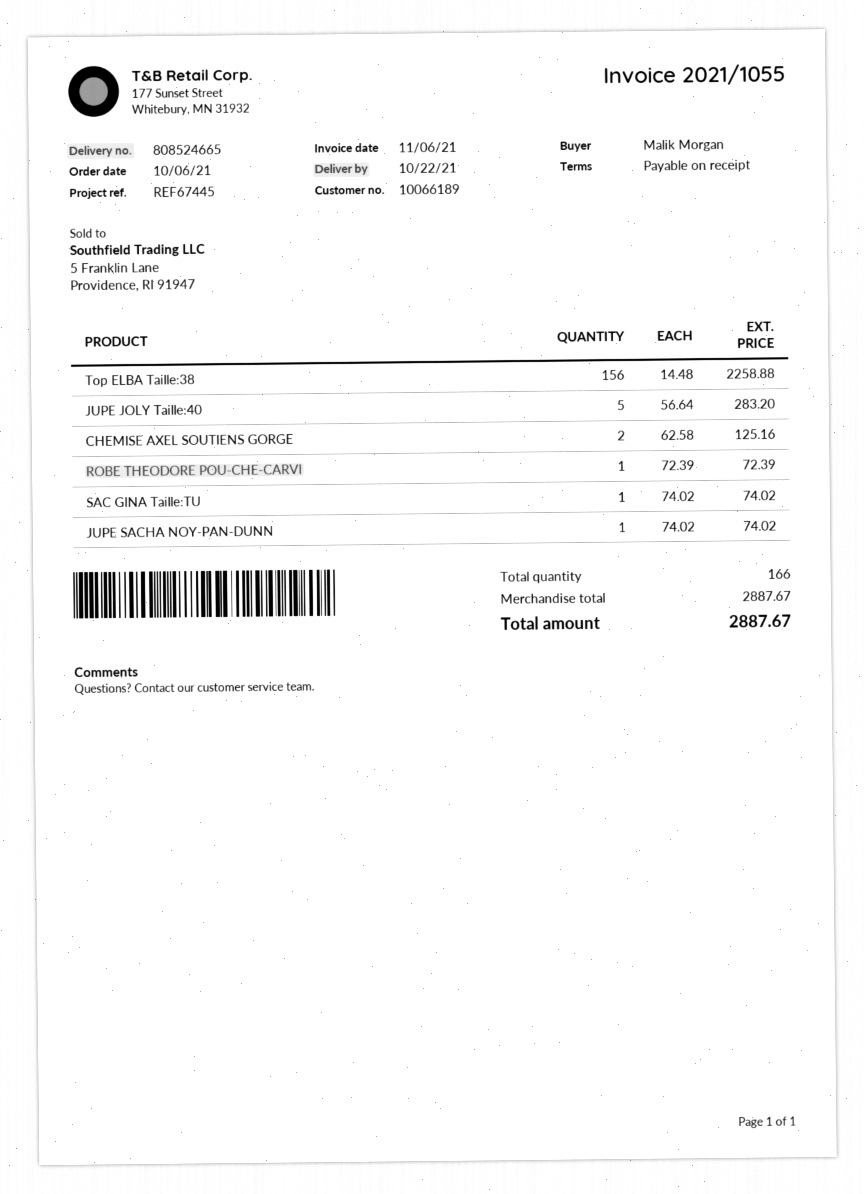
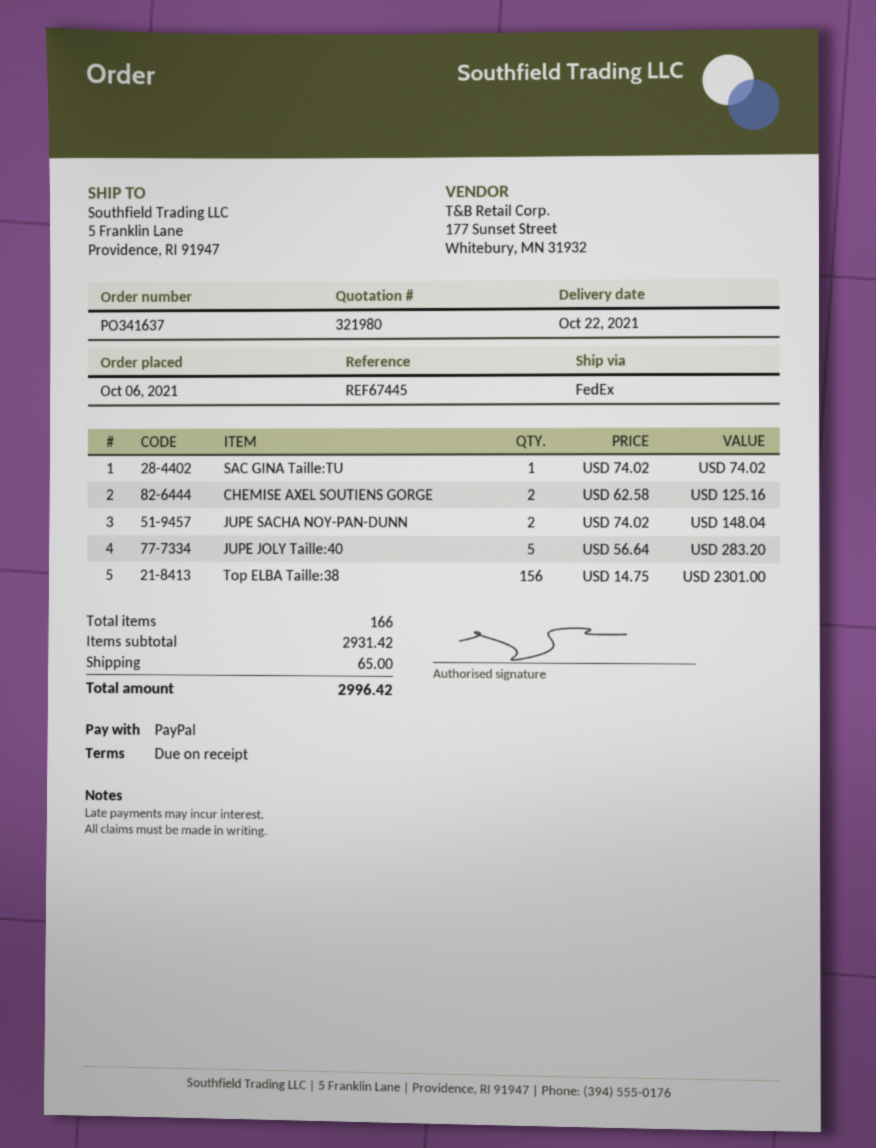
Top ELBA Taille:38: 156 x 14.48 = 2258.88 -> 156 x 14.75 = 2301.00
ROBE THEODORE POU-CHE-CARVI: 1 x 72.39 = 72.39 -> none
JUPE SACHA NOY-PAN-DUNN: 1 x 74.02 = 74.02 -> 2 x 74.02 = 148.04
subtotal: 2887.67 -> 2931.42
shipping: none -> 65.00
total: 2887.67 -> 2996.42

